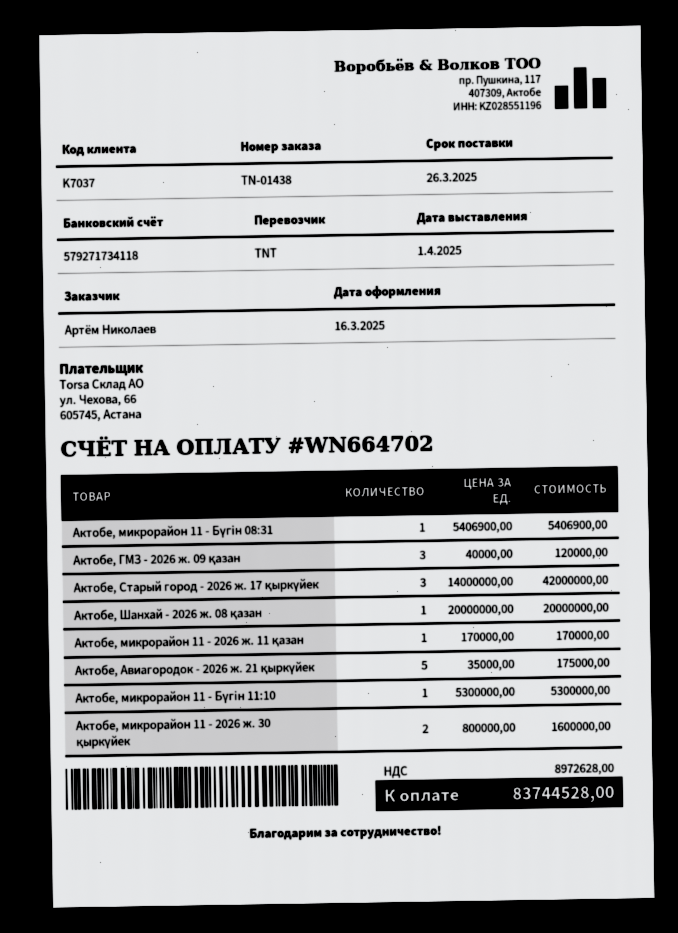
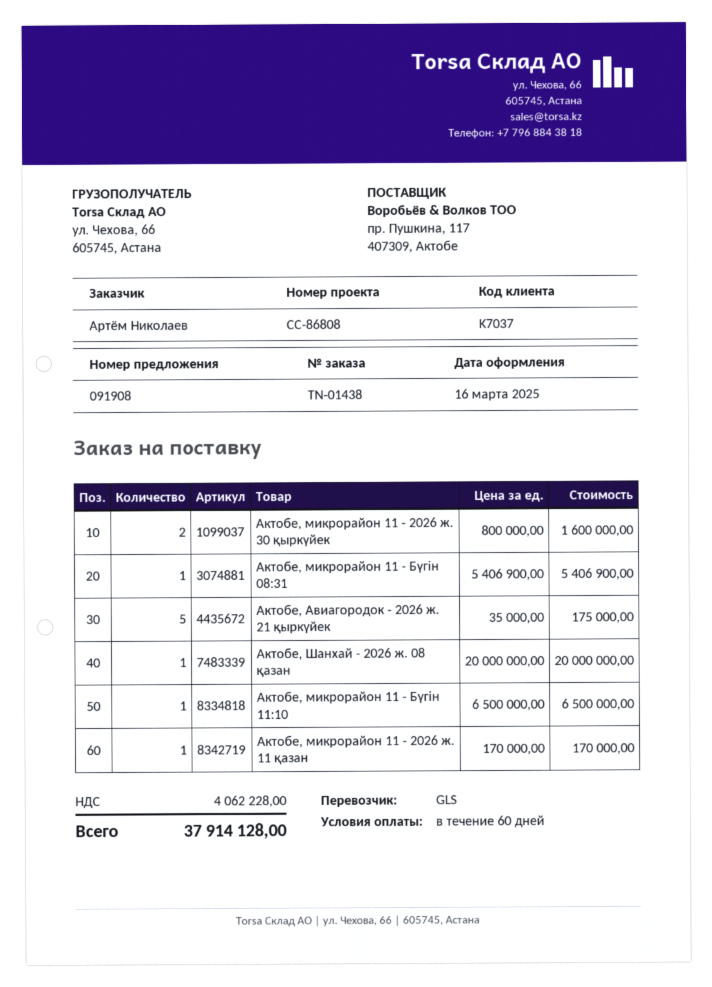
shipping method: TNT -> GLS
Актобе, ГМЗ - 2026 ж. 09 қазан: 3 x 40000.00 = 120000.00 -> none
Актобе, Старый город - 2026 ж. 17 қыркүйек: 3 x 14000000.00 = 42000000.00 -> none
Актобе, микрорайон 11 - Бүгін 11:10: 1 x 5300000.00 = 5300000.00 -> 1 x 6500000.00 = 6500000.00
tax: 8972628.00 -> 4062228.00
total: 83744528.00 -> 37914128.00

